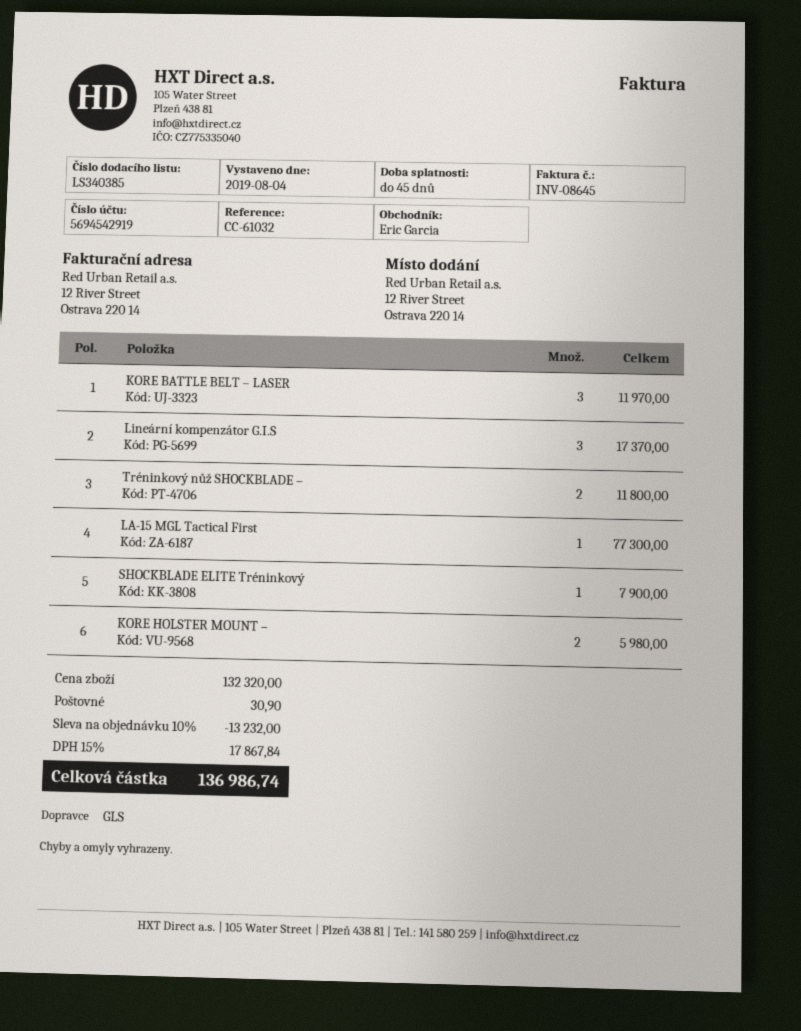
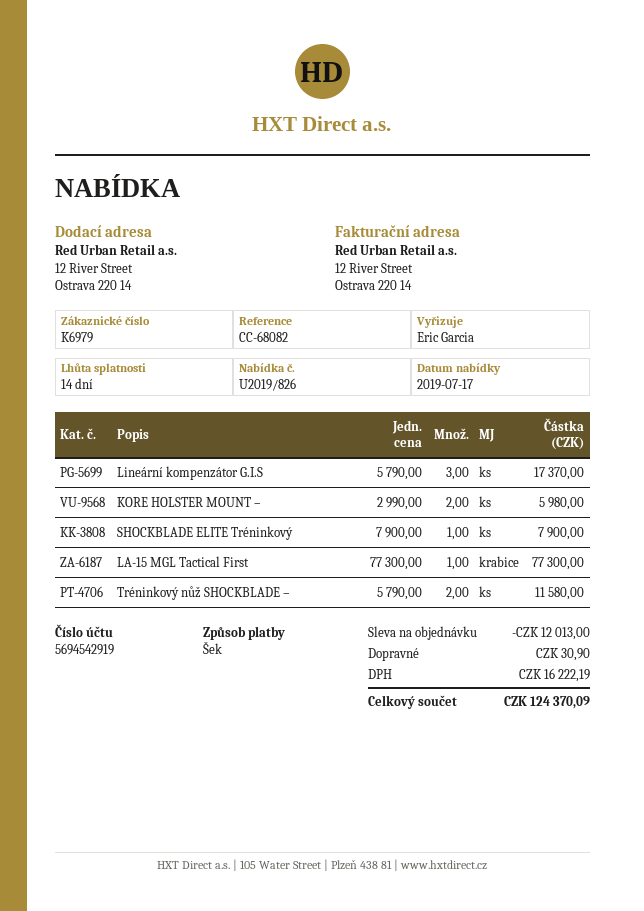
payment terms: 45 days -> 14 days
reference: CC-61032 -> CC-68082
KORE BATTLE BELT – LASER: 3 for 11970.00 -> none
Tréninkový nůž SHOCKBLADE –: 2 for 11800.00 -> 2 for 11580.00
discount: 13232.00 -> 12013.00
tax: 17867.84 -> 16222.19
total: 136986.74 -> 124370.09

